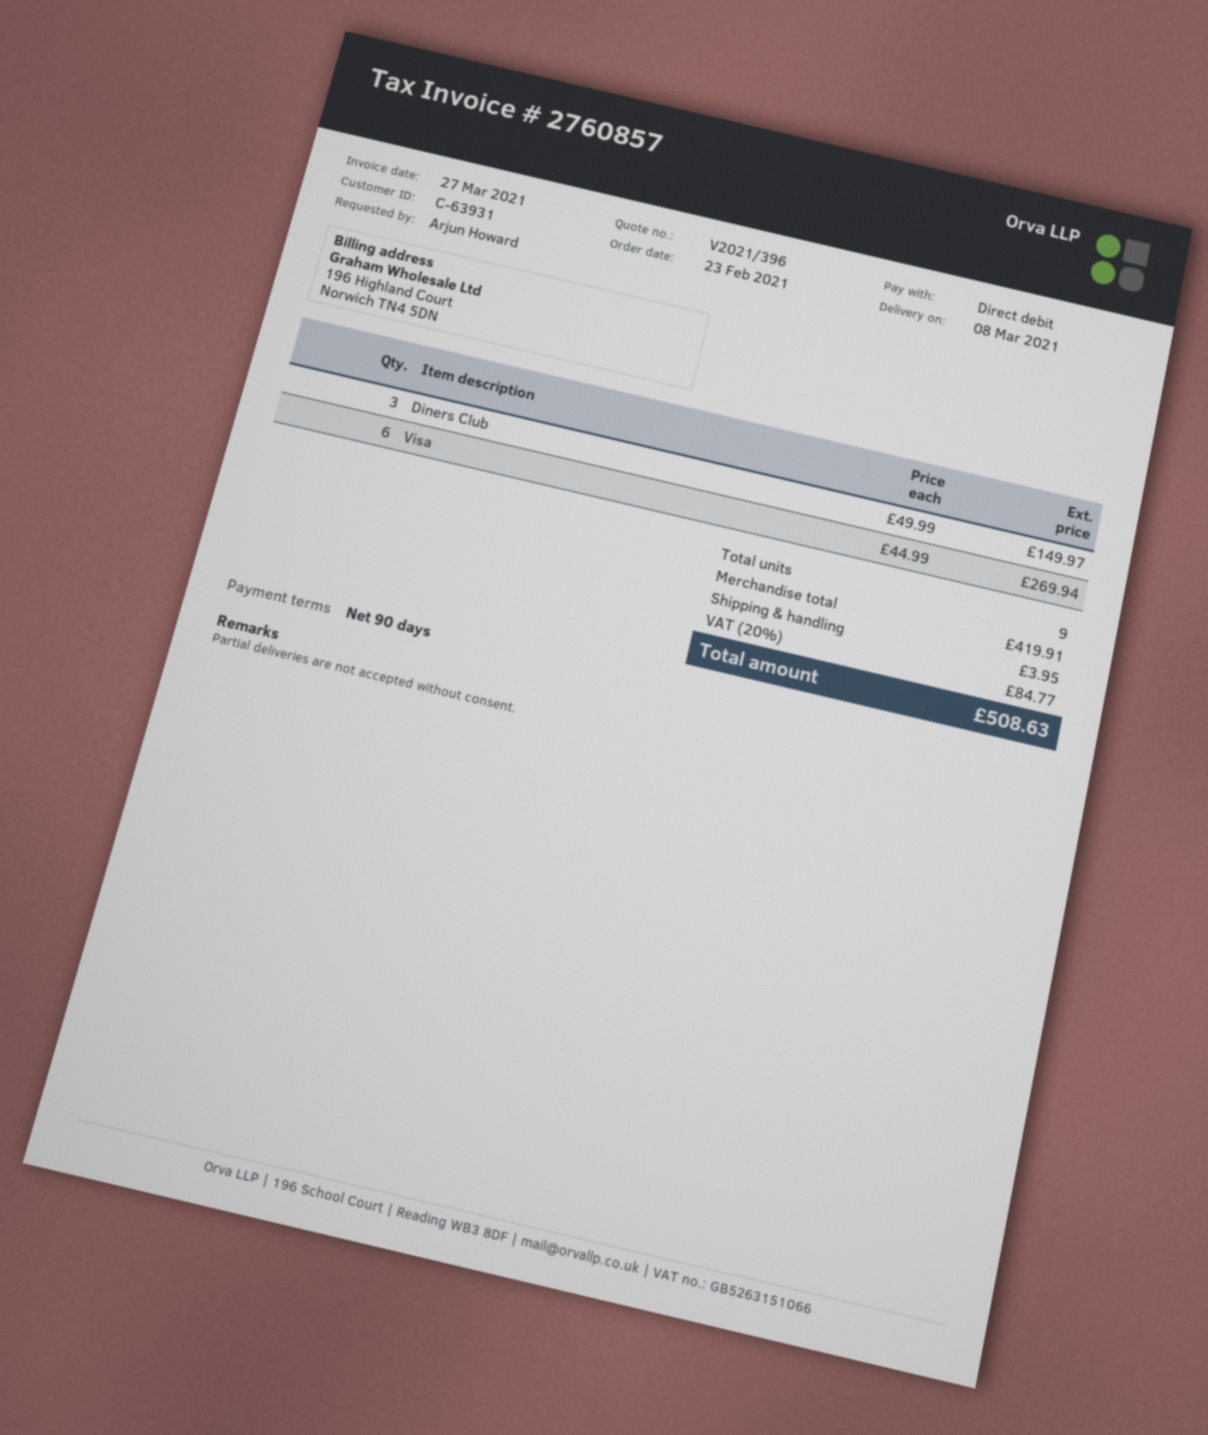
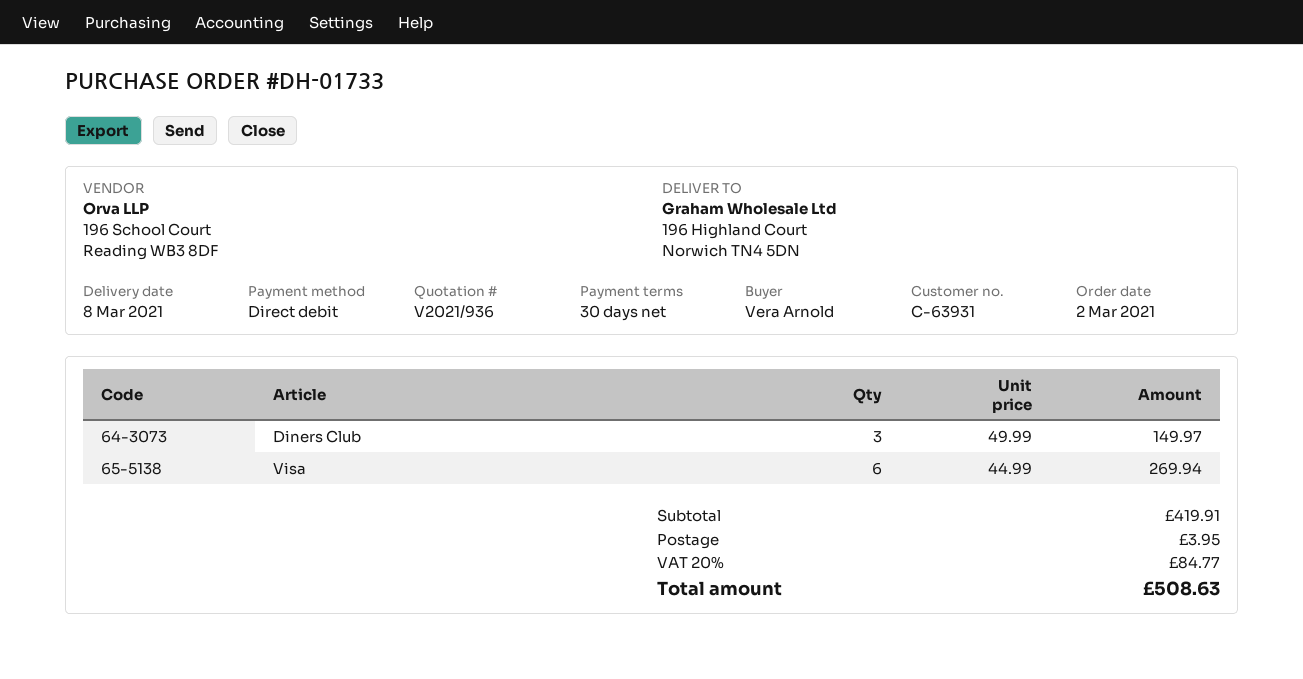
quote number: V2021/396 -> V2021/936
order date: 2021-02-23 -> 2021-03-02
payment terms: 90 days -> 30 days
ordered by: Arjun Howard -> Vera Arnold

